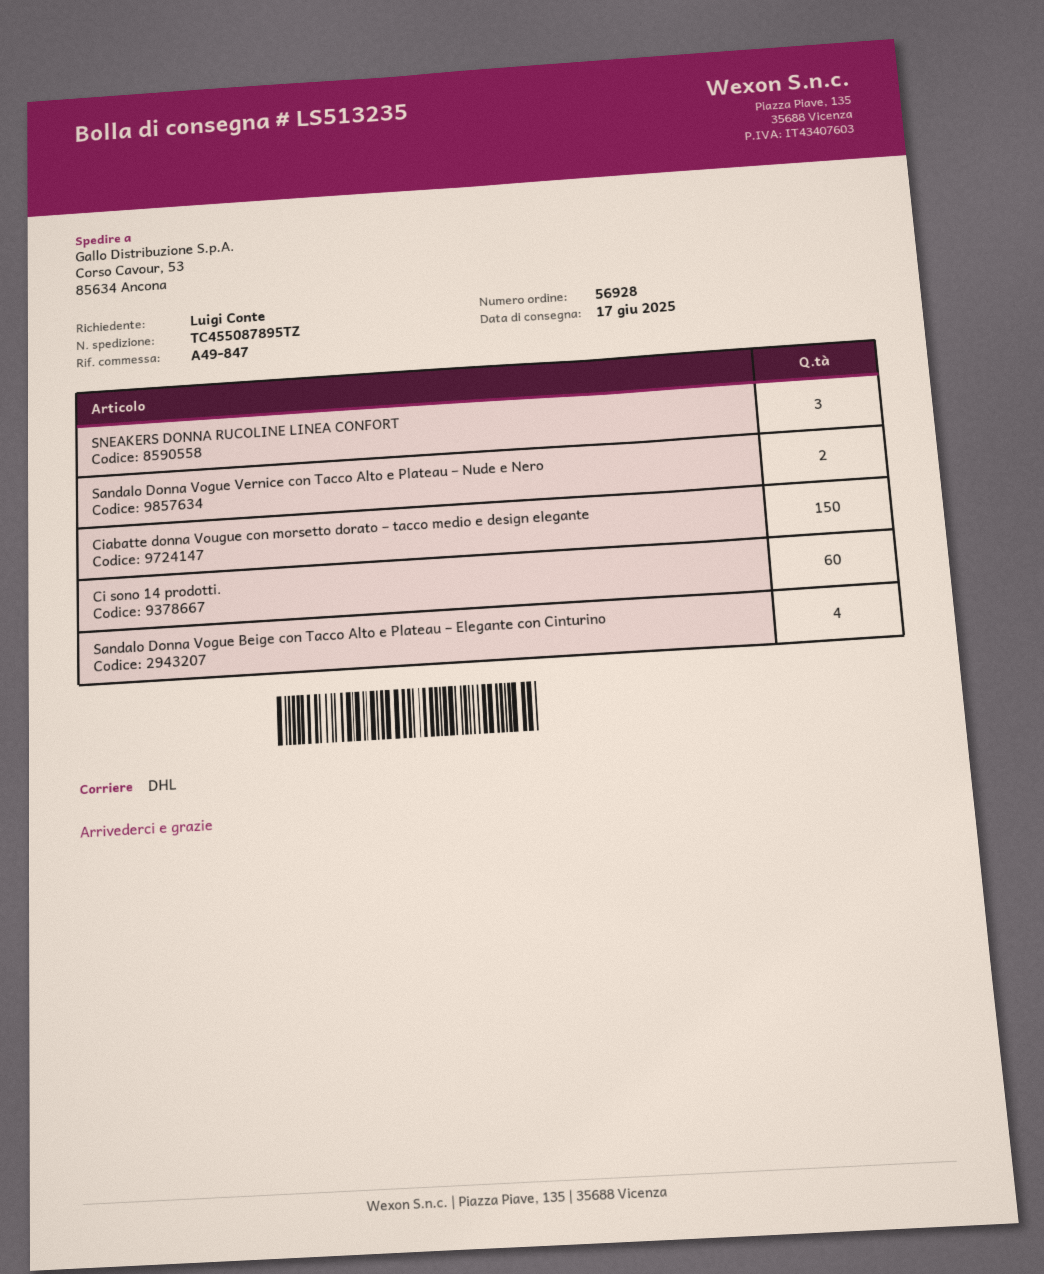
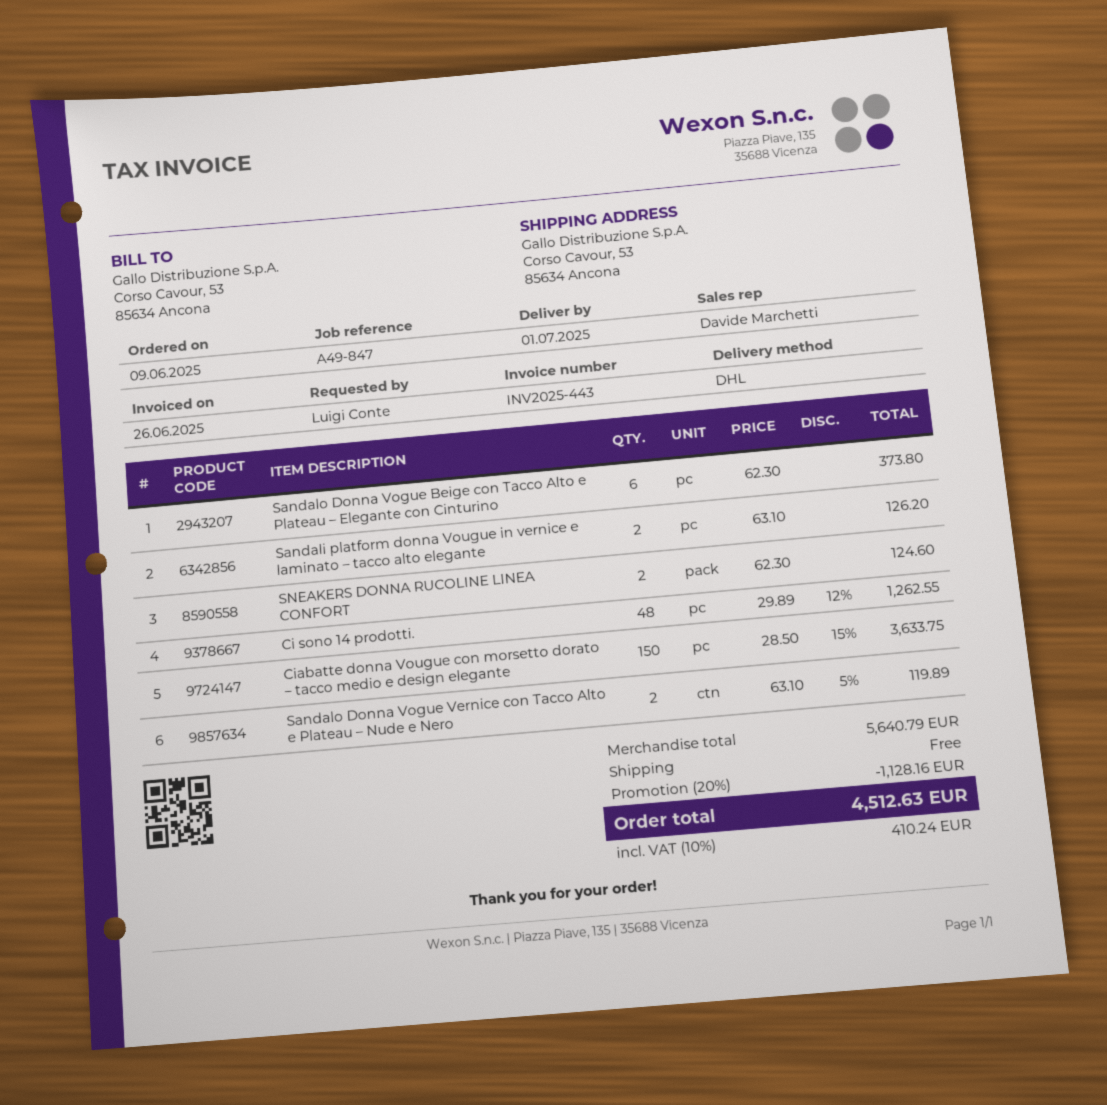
delivery date: 2025-06-17 -> 2025-07-01
SNEAKERS DONNA RUCOLINE LINEA CONFORT: 3 -> 2
Ci sono 14 prodotti.: 60 -> 48
Sandalo Donna Vogue Beige con Tacco Alto e Plateau – Elegante con Cinturino: 4 -> 6
Sandali platform donna Vougue in vernice e laminato – tacco alto elegante: none -> 2

